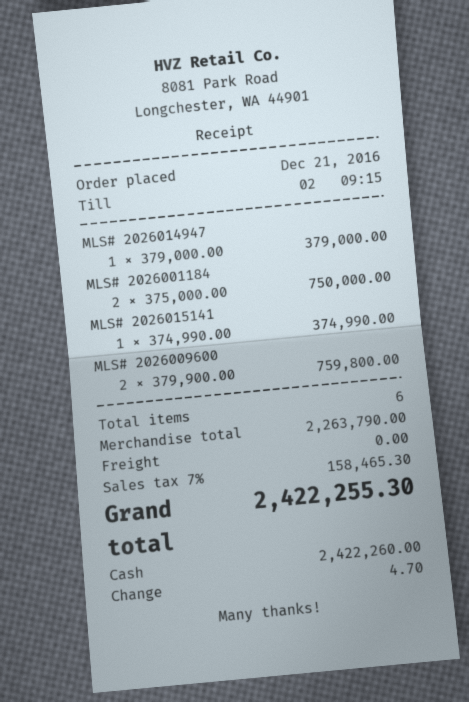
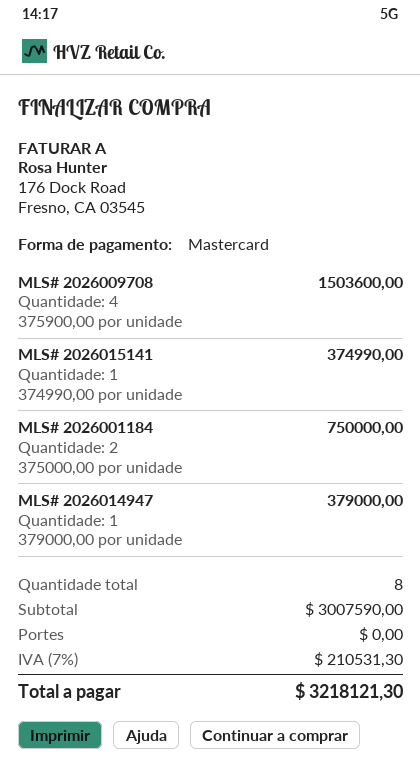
payment method: cash -> Mastercard
MLS# 2026009600: 2 x 379900.00 = 759800.00 -> none
MLS# 2026009708: none -> 4 x 375900.00 = 1503600.00
total quantity: 6 -> 8
subtotal: 2263790.00 -> 3007590.00
tax: 7% = 158465.30 -> 7% = 210531.30
total: 2422255.30 -> 3218121.30

